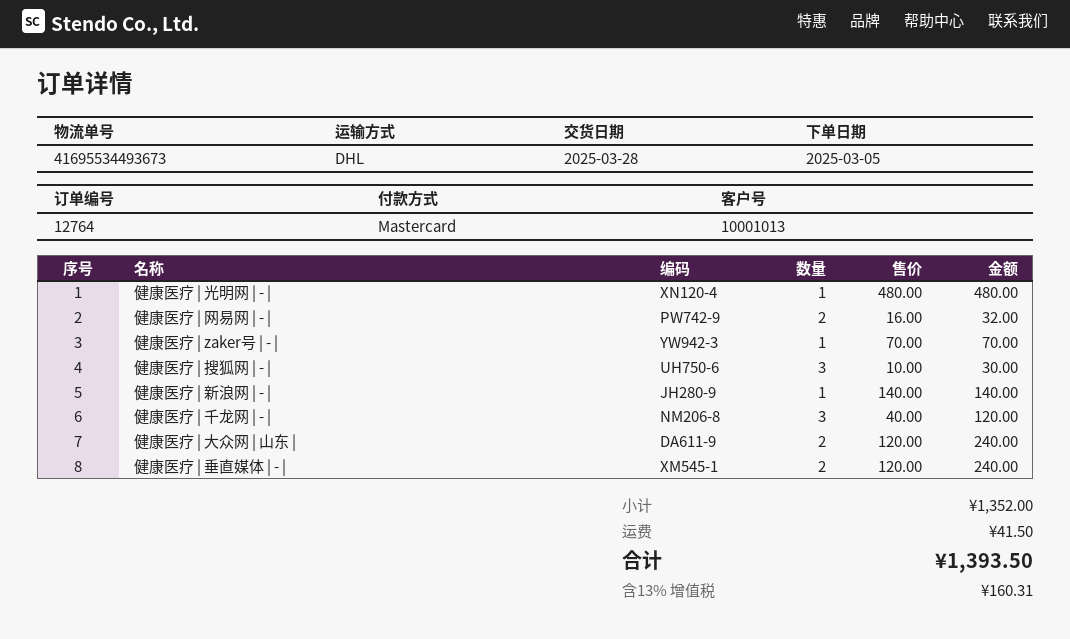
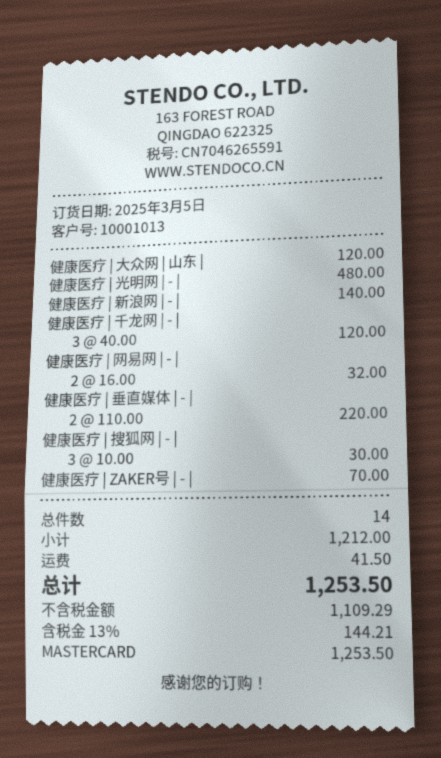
健康医疗 | 大众网 | 山东 |: 2 x 120.00 = 240.00 -> 1 x 120.00 = 120.00
健康医疗 | 垂直媒体 | - |: 2 x 120.00 = 240.00 -> 2 x 110.00 = 220.00
subtotal: 1352.00 -> 1212.00
tax: 13% = 160.31 -> 13% = 144.21
total: 1393.50 -> 1253.50

